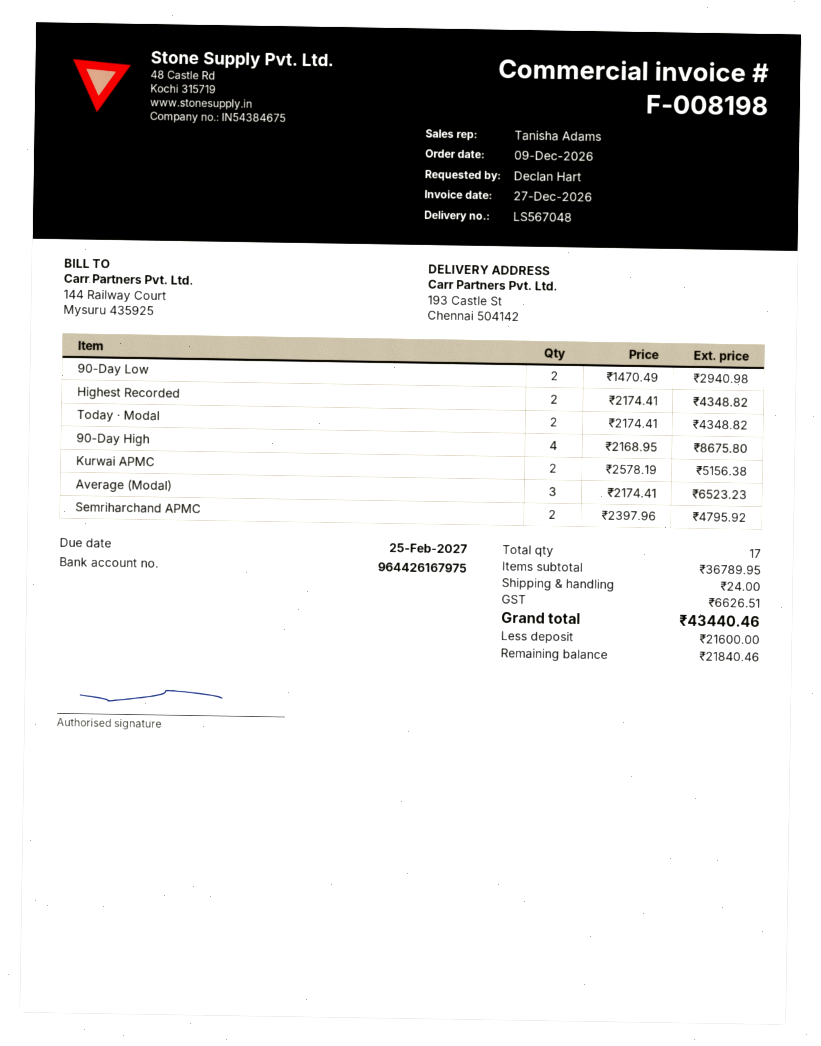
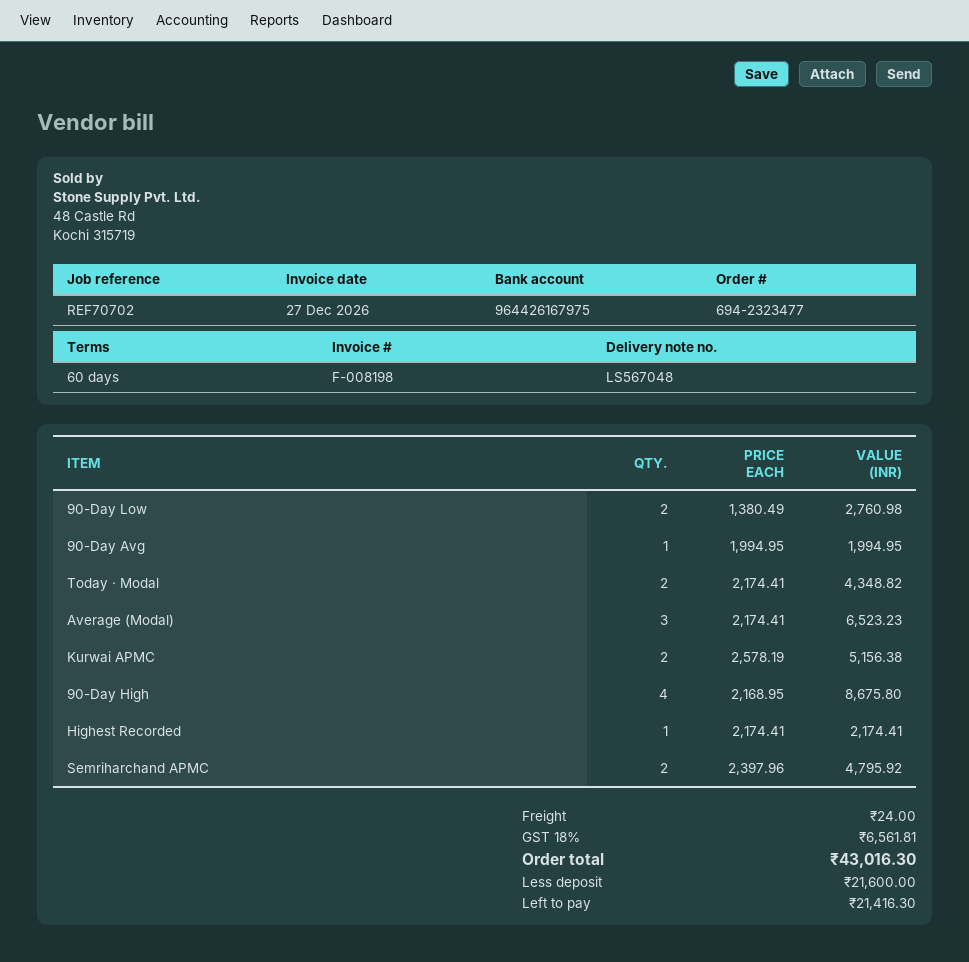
90-Day Low: 2 x 1470.49 = 2940.98 -> 2 x 1380.49 = 2760.98
Highest Recorded: 2 x 2174.41 = 4348.82 -> 1 x 2174.41 = 2174.41
90-Day Avg: none -> 1 x 1994.95 = 1994.95
tax: 6626.51 -> 6561.81
total: 43440.46 -> 43016.30
balance: 21840.46 -> 21416.30

